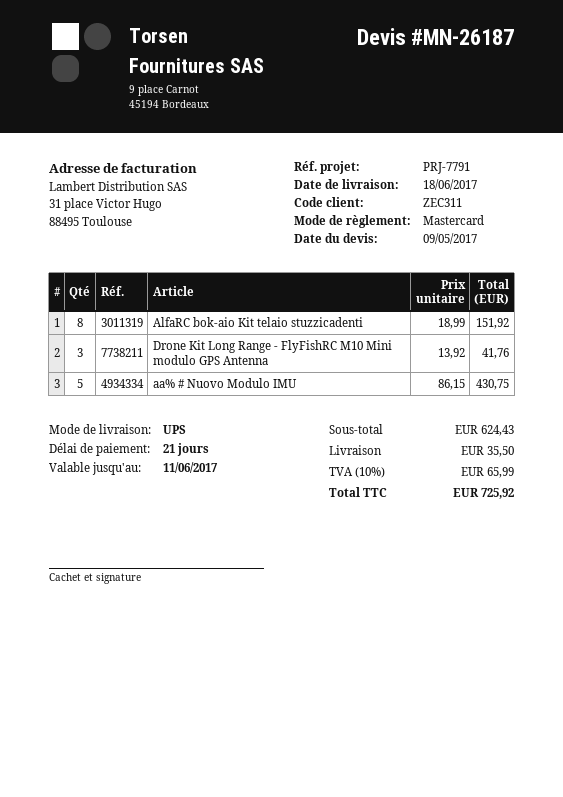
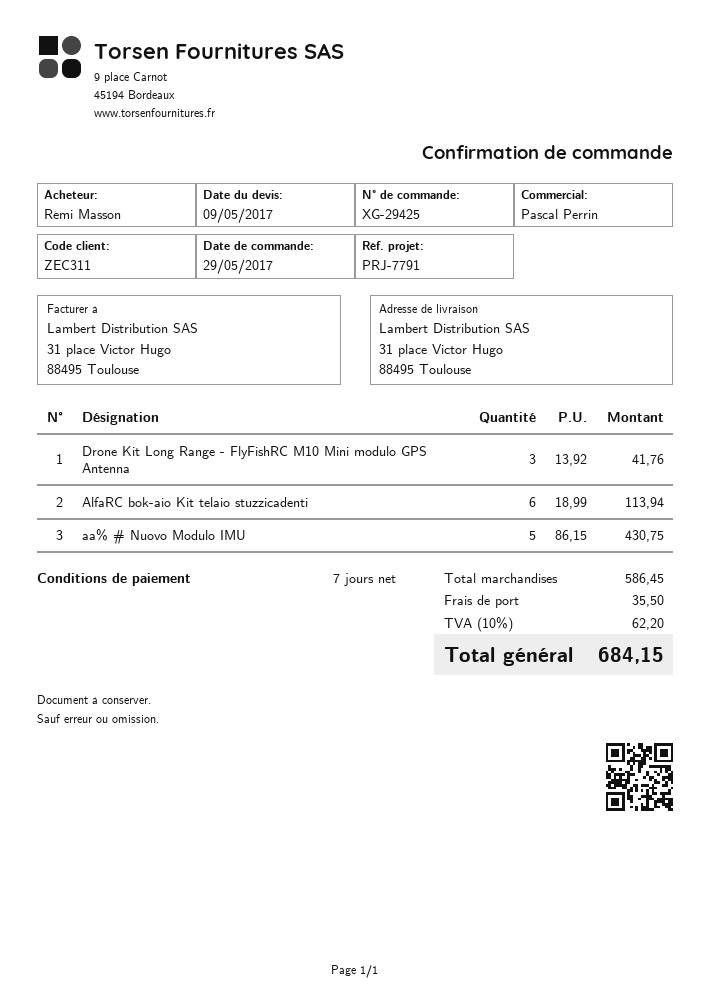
payment terms: 21 days -> 7 days
AlfaRC bok-aio Kit telaio stuzzicadenti: 8 x 18.99 = 151.92 -> 6 x 18.99 = 113.94
subtotal: 624.43 -> 586.45
tax: 10% = 65.99 -> 10% = 62.20
total: 725.92 -> 684.15

